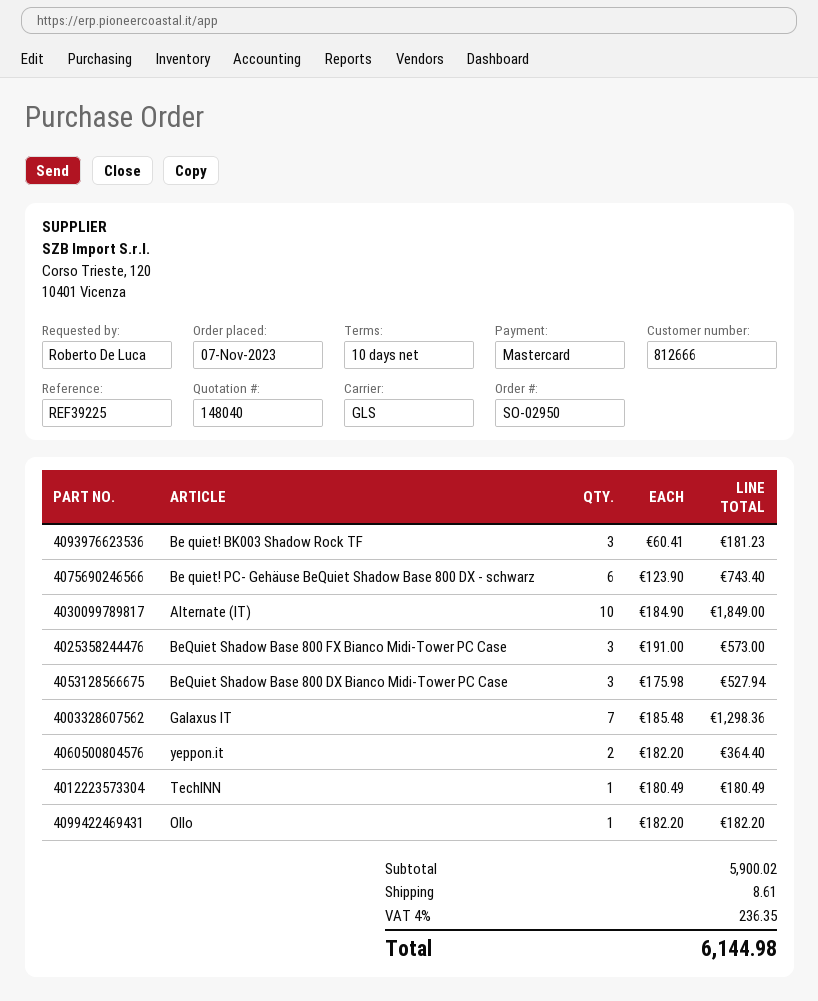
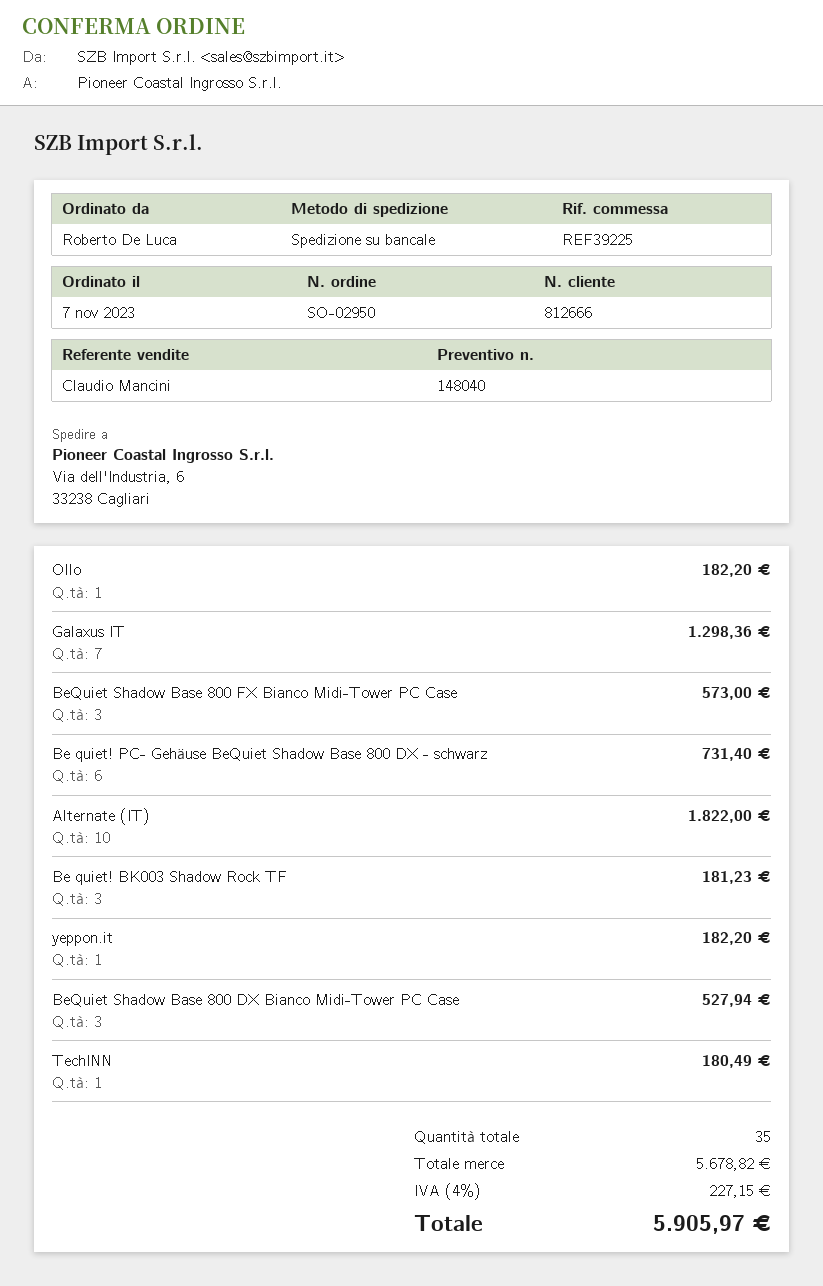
shipping method: GLS -> pallet freight
Be quiet! PC- Gehäuse BeQuiet Shadow Base 800 DX - schwarz: 6 for 743.40 -> 6 for 731.40
Alternate (IT): 10 for 1849.00 -> 10 for 1822.00
yeppon.it: 2 for 364.40 -> 1 for 182.20
subtotal: 5900.02 -> 5678.82
shipping: 8.61 -> none
tax: 4% = 236.35 -> 4% = 227.15
total: 6144.98 -> 5905.97

